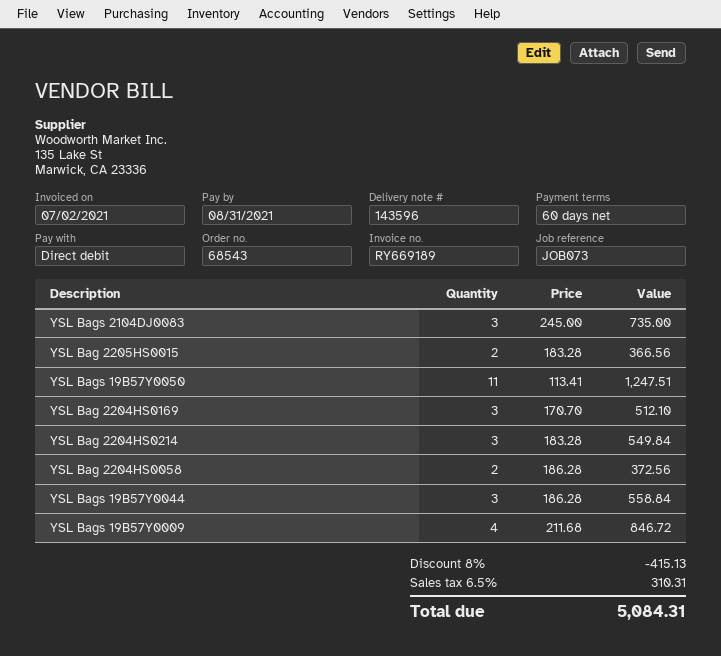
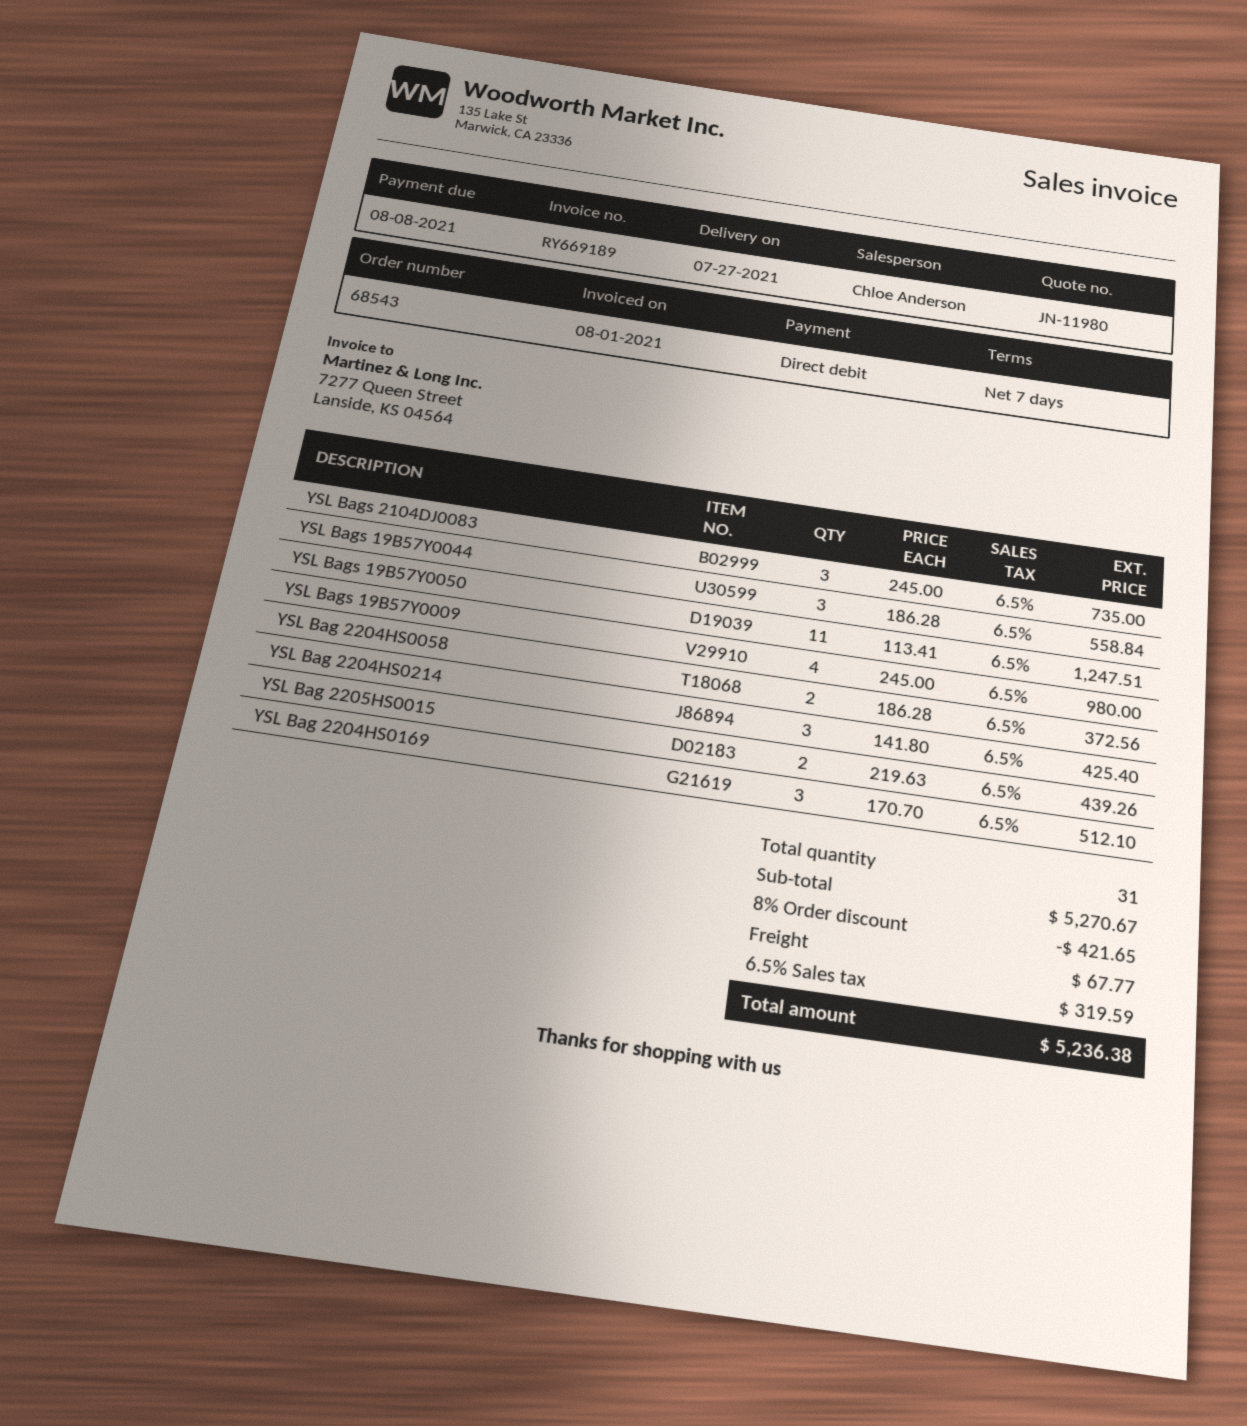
invoice date: 2021-07-02 -> 2021-08-01
payment terms: 60 days -> 7 days
due date: 2021-08-31 -> 2021-08-08
YSL Bag 2205HS0015: 2 x 183.28 = 366.56 -> 2 x 219.63 = 439.26
YSL Bag 2204HS0214: 3 x 183.28 = 549.84 -> 3 x 141.80 = 425.40
YSL Bags 19B57Y0009: 4 x 211.68 = 846.72 -> 4 x 245.00 = 980.00
discount: 8% = 415.13 -> 8% = 421.65
shipping: none -> 67.77
tax: 6.5% = 310.31 -> 6.5% = 319.59
total: 5084.31 -> 5236.38

